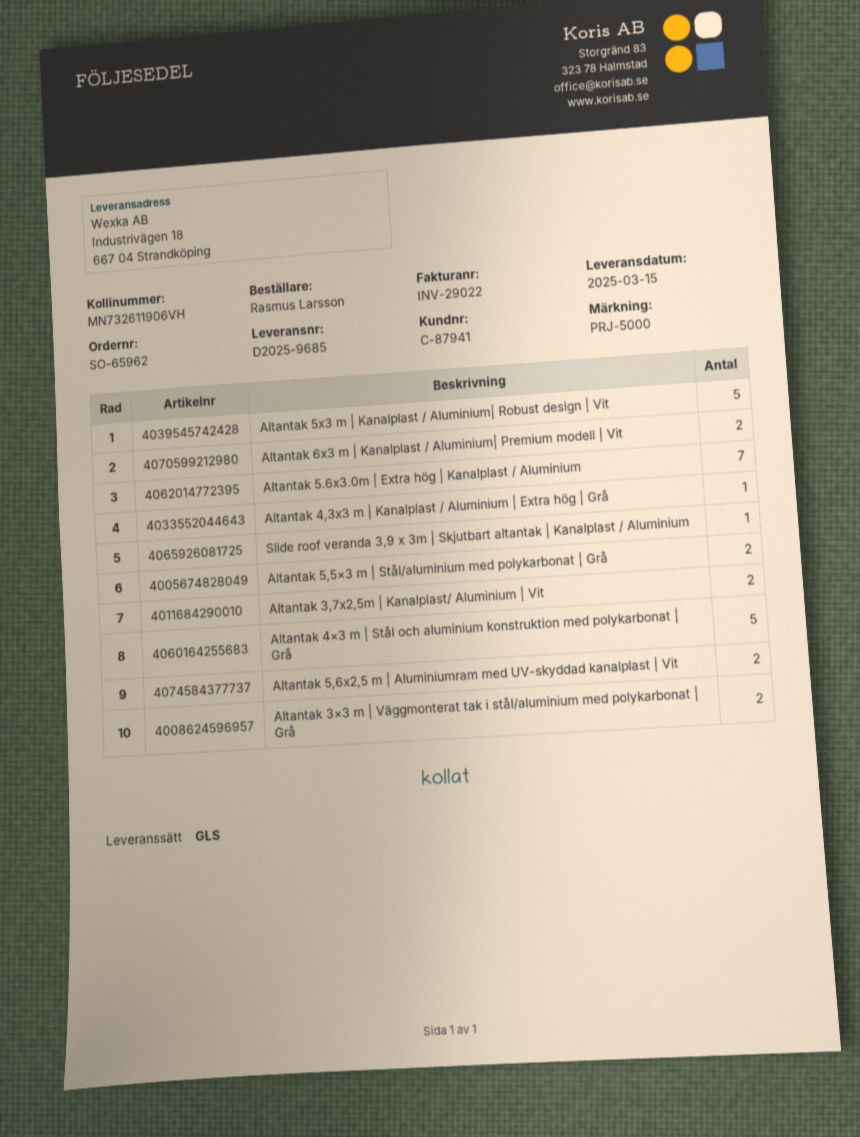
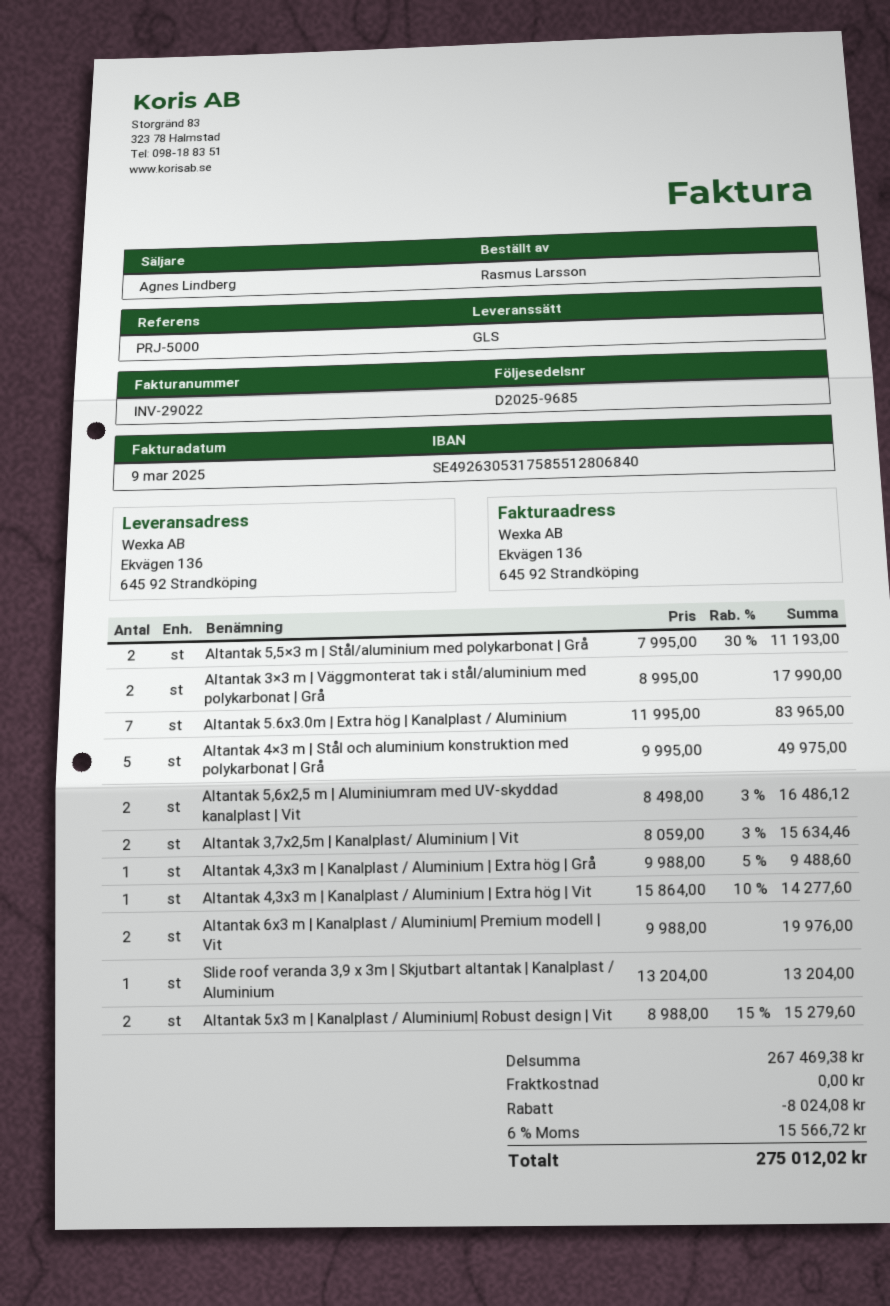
ship to: Industrivägen 18, 667 04 Strandköping -> Ekvägen 136, 645 92 Strandköping
Altantak 5x3 m | Kanalplast / Aluminium| Robust design | Vit: 5 -> 2
Altantak 4,3x3 m | Kanalplast / Aluminium | Extra hög | Vit: none -> 1

